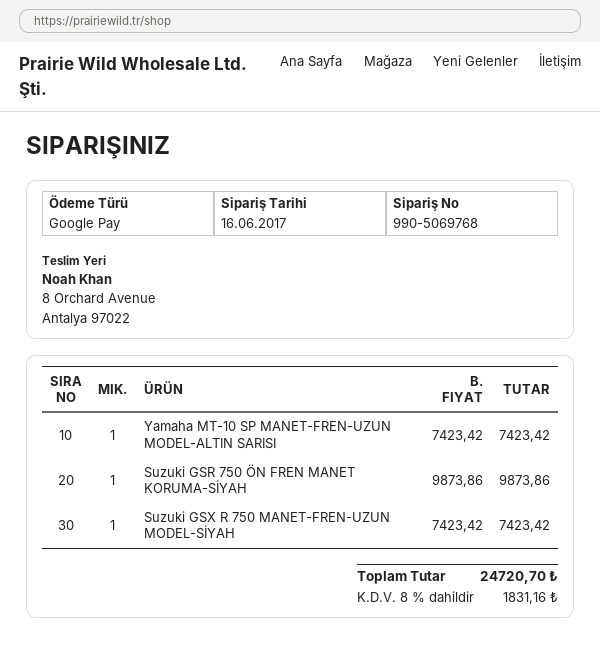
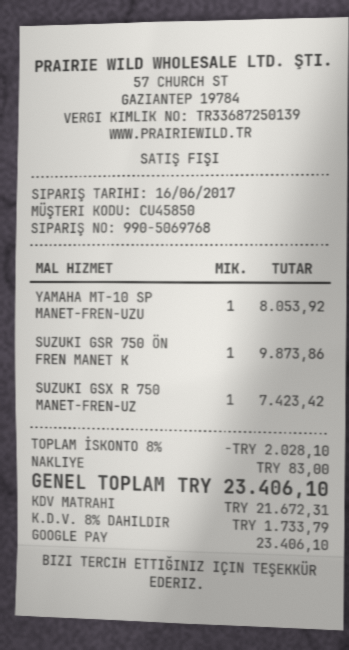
Yamaha MT-10 SP MANET-FREN-UZUN MODEL-ALTIN SARISI: 1 for 7423.42 -> 1 for 8053.92
discount: none -> 8% = 2028.10
shipping: none -> 83.00
tax: 8% = 1831.16 -> 8% = 1733.79
total: 24720.70 -> 23406.10

